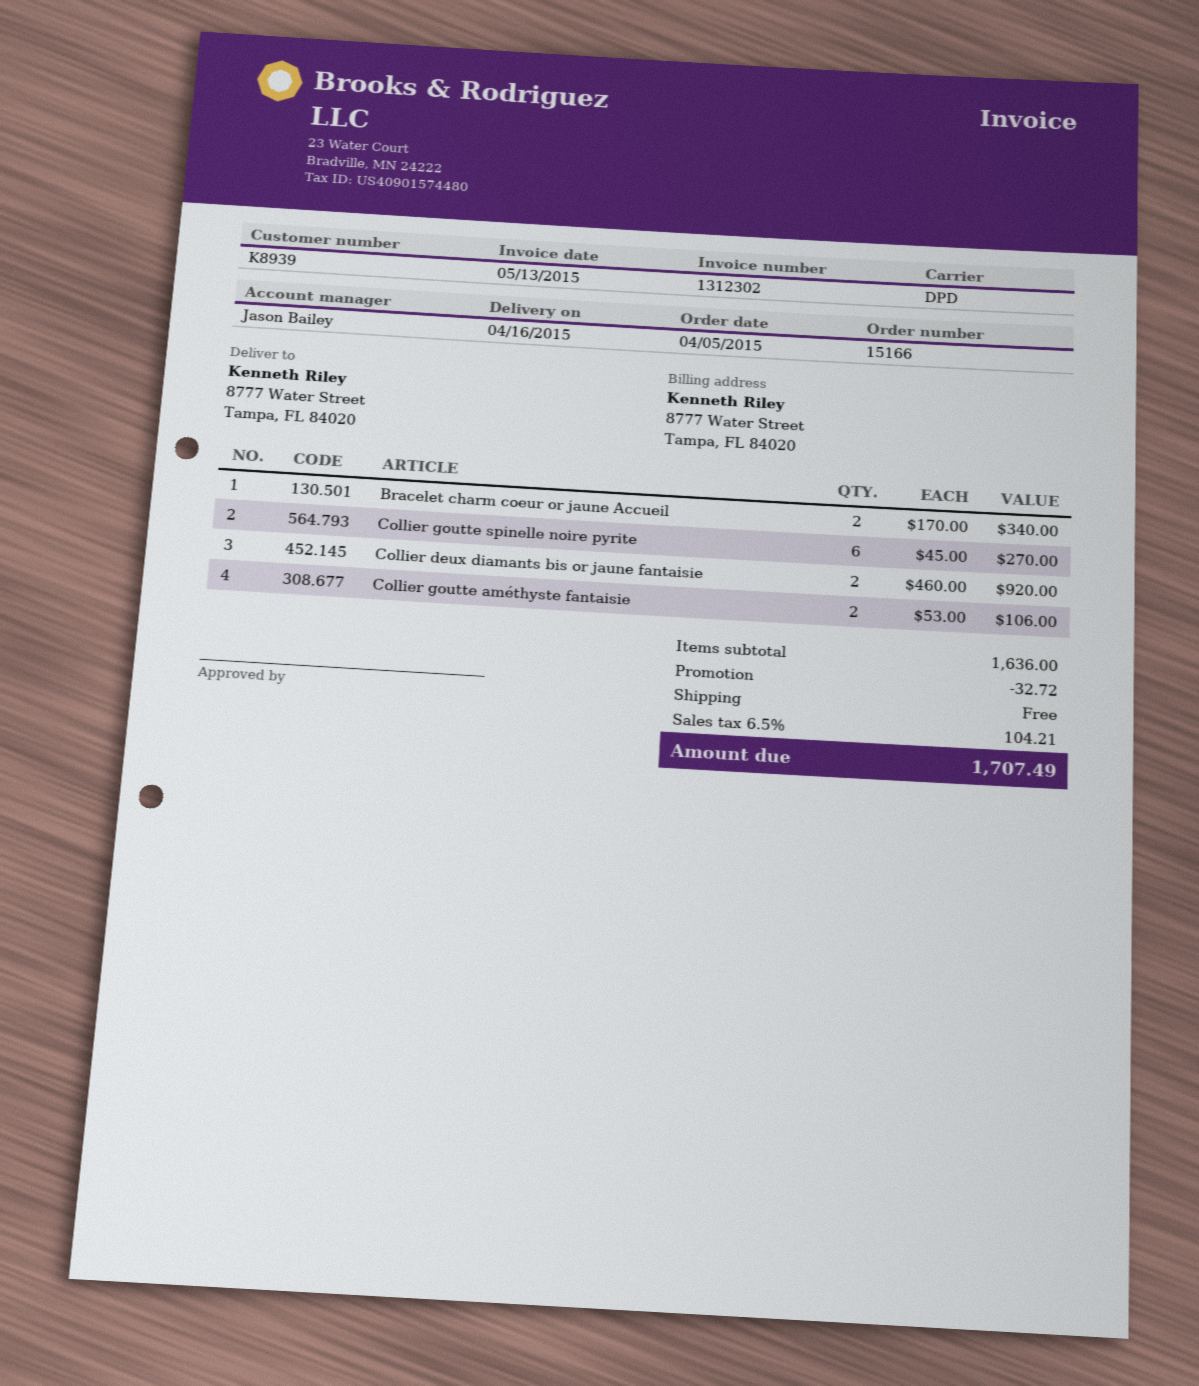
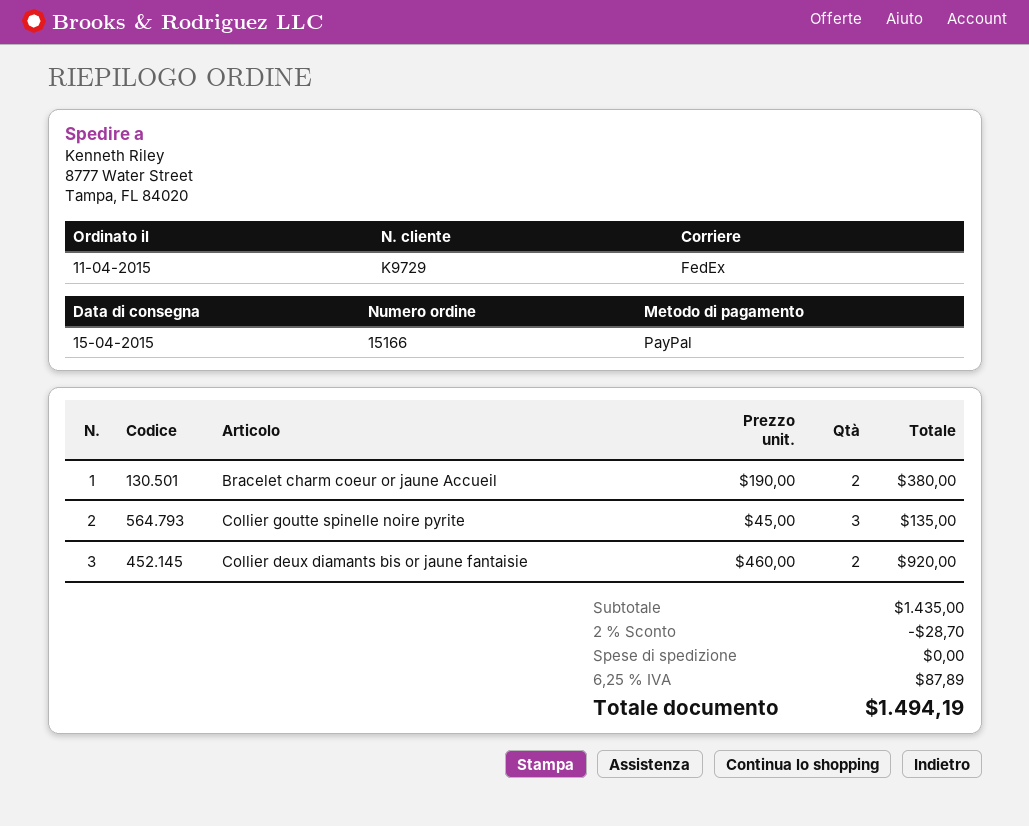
order date: 2015-04-05 -> 2015-04-11
delivery date: 2015-04-16 -> 2015-04-15
customer number: K8939 -> K9729
shipping method: DPD -> FedEx
Bracelet charm coeur or jaune Accueil: 2 x 170.00 = 340.00 -> 2 x 190.00 = 380.00
Collier goutte spinelle noire pyrite: 6 x 45.00 = 270.00 -> 3 x 45.00 = 135.00
Collier goutte améthyste fantaisie: 2 x 53.00 = 106.00 -> none
subtotal: 1636.00 -> 1435.00
discount: 32.72 -> 28.70
tax: 6.5% = 104.21 -> 6.25% = 87.89
total: 1707.49 -> 1494.19

